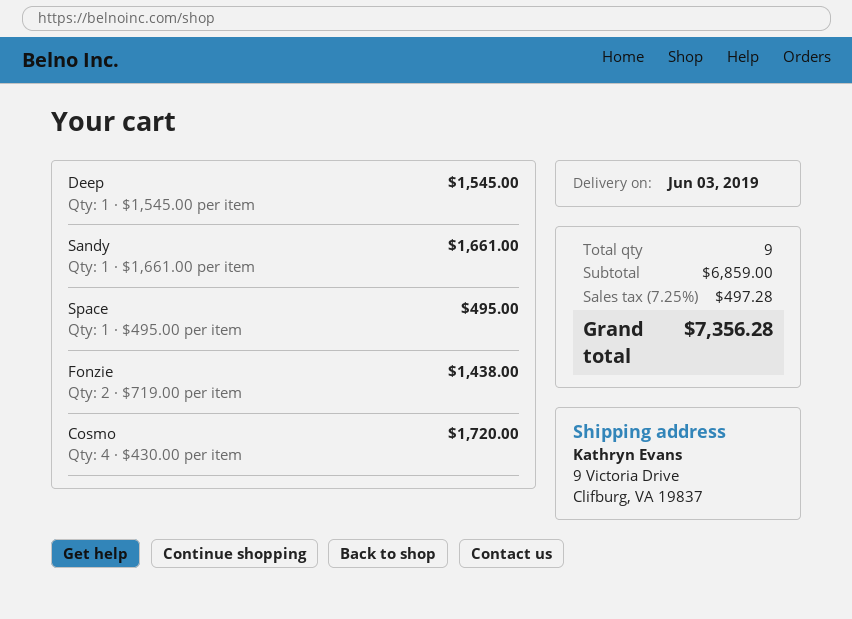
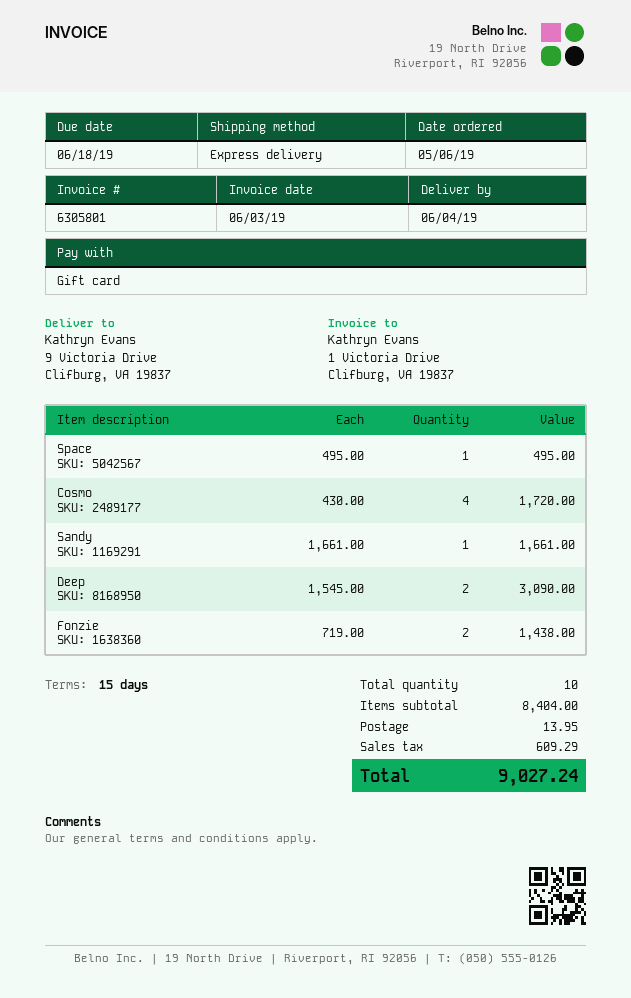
delivery date: 2019-06-03 -> 2019-06-04
Deep: 1 x 1545.00 = 1545.00 -> 2 x 1545.00 = 3090.00
total quantity: 9 -> 10
subtotal: 6859.00 -> 8404.00
shipping: none -> 13.95
tax: 497.28 -> 609.29
total: 7356.28 -> 9027.24

